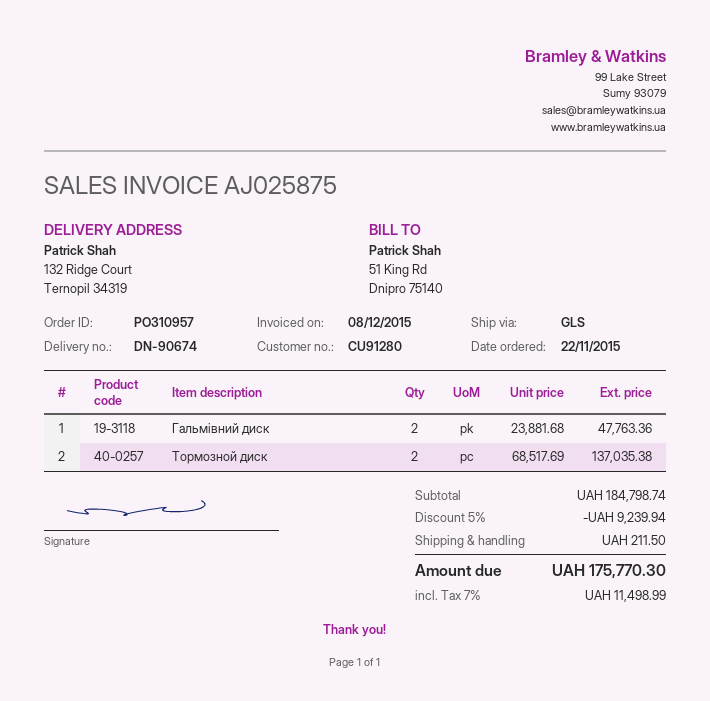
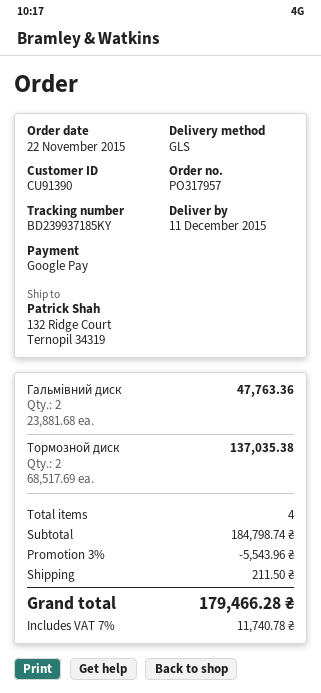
order number: PO310957 -> PO317957
customer number: CU91280 -> CU91390
discount: 5% = 9239.94 -> 3% = 5543.96
tax: 7% = 11498.99 -> 7% = 11740.78
total: 175770.30 -> 179466.28

